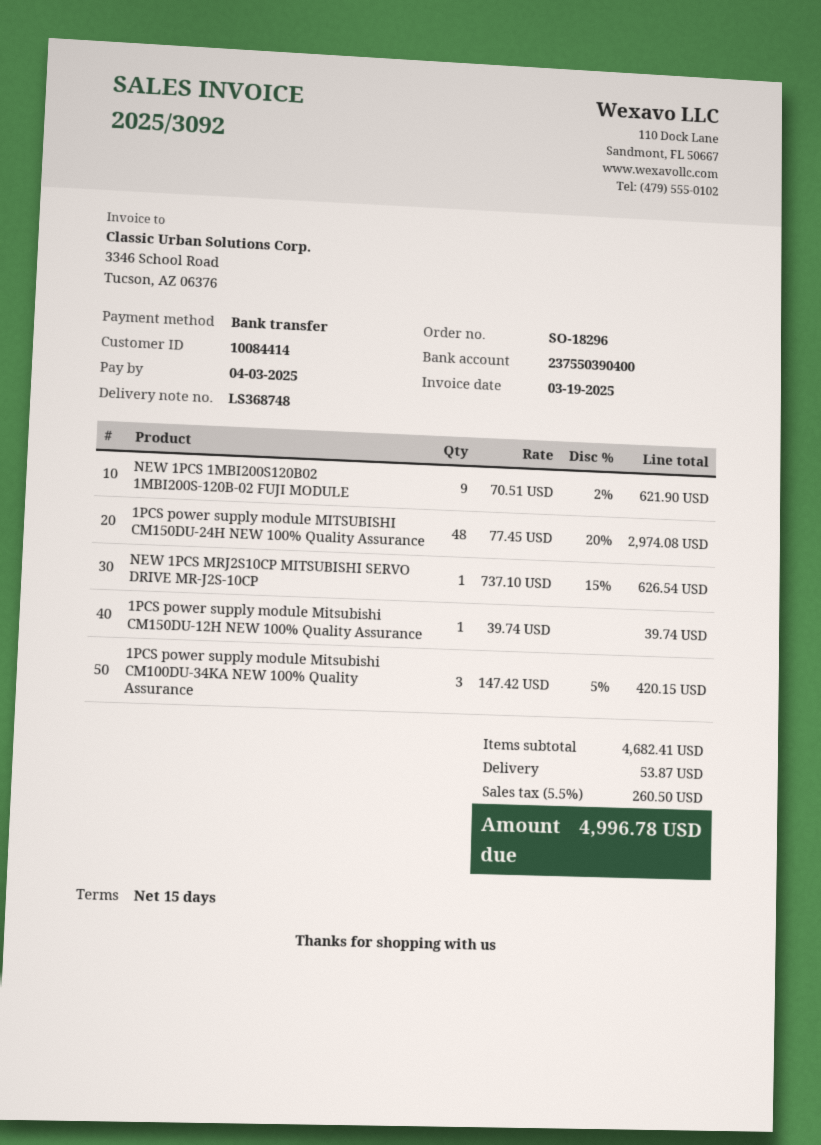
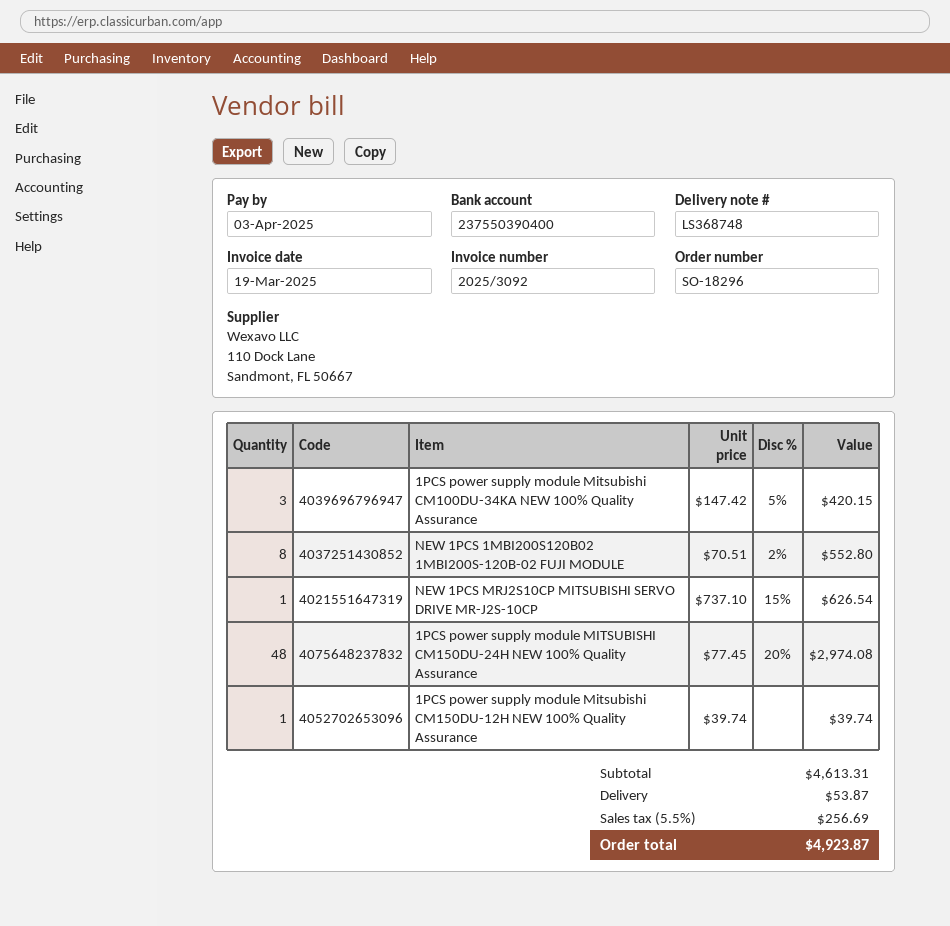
NEW 1PCS 1MBI200S120B02 1MBI200S-120B-02 FUJI MODULE: 9 x 70.51 - 2% = 621.90 -> 8 x 70.51 - 2% = 552.80
subtotal: 4682.41 -> 4613.31
tax: 5.5% = 260.50 -> 5.5% = 256.69
total: 4996.78 -> 4923.87

